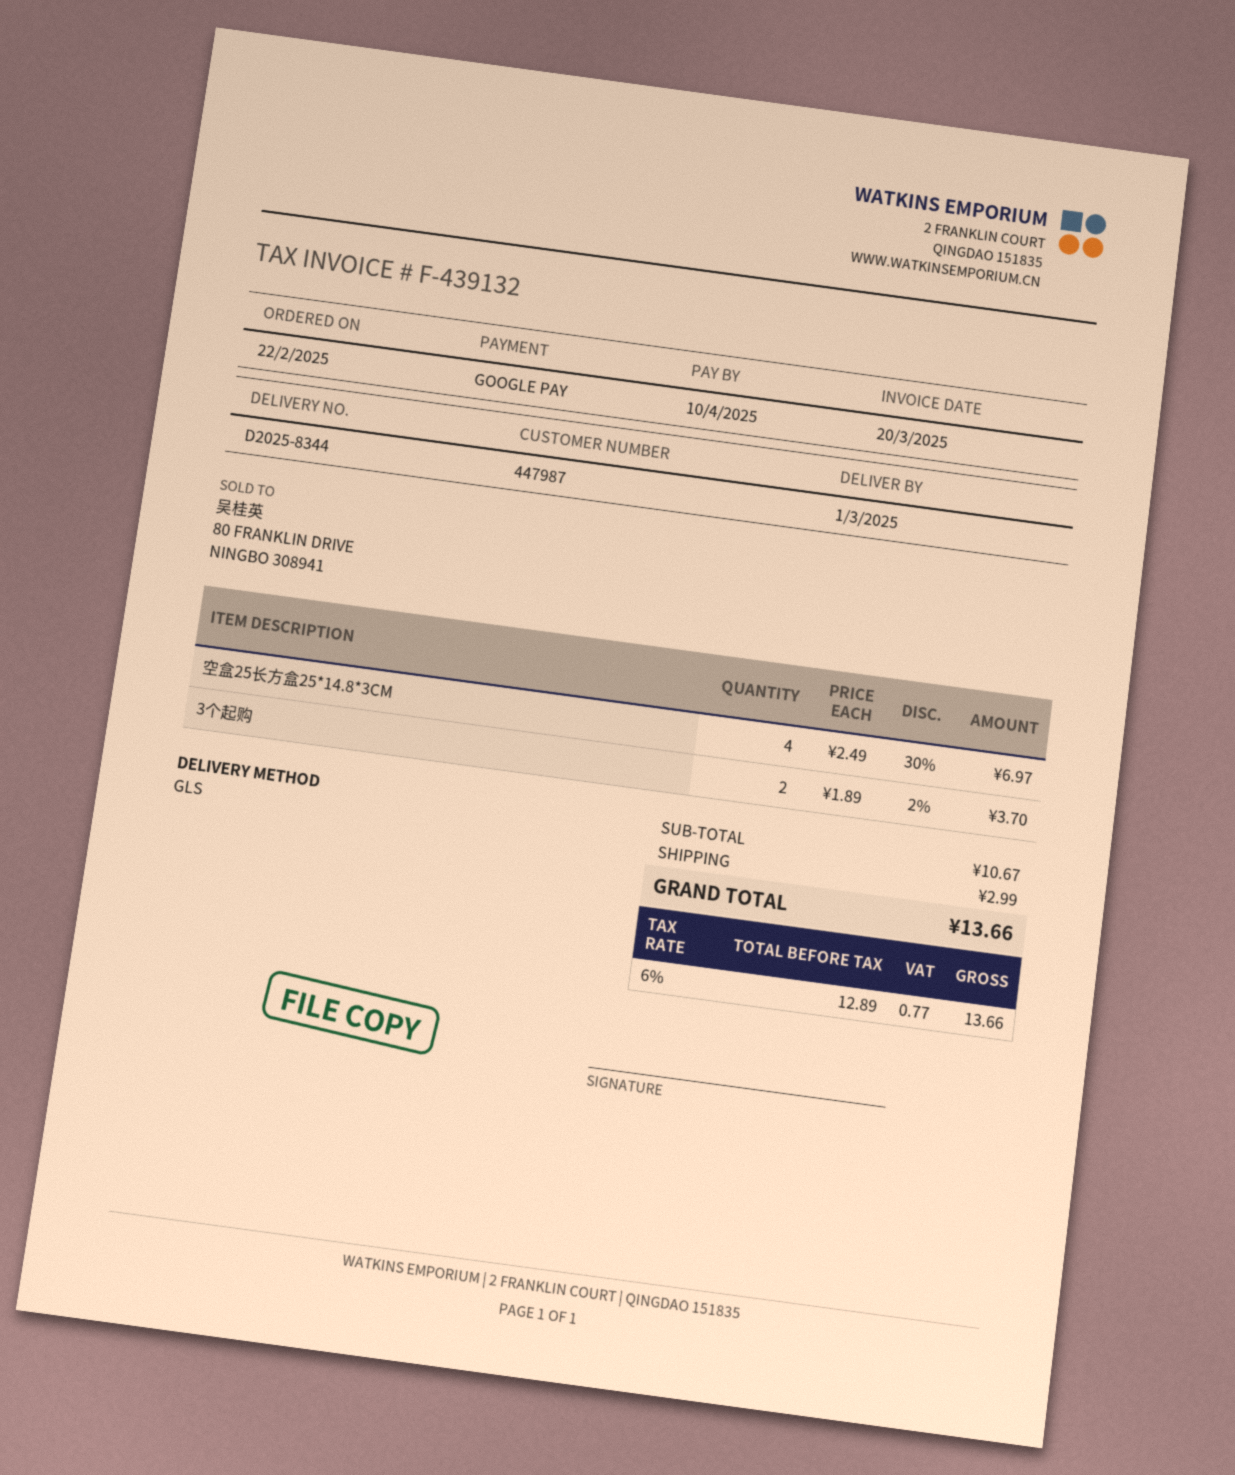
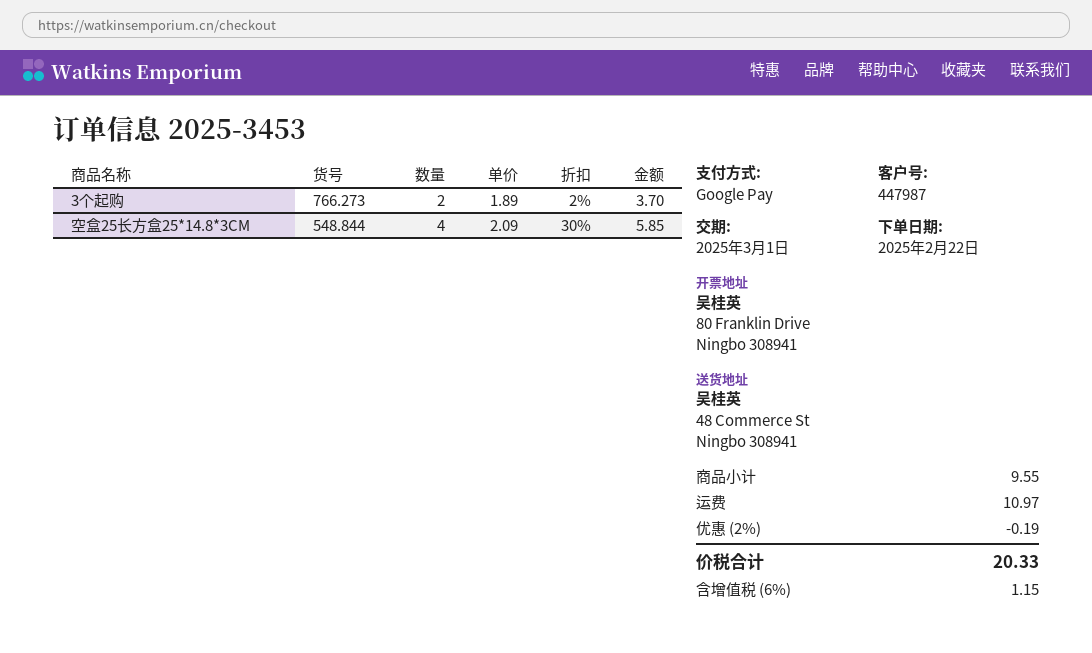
空盒25长方盒25*14.8*3CM: 4 x 2.49 - 30% = 6.97 -> 4 x 2.09 - 30% = 5.85
subtotal: 10.67 -> 9.55
discount: none -> 2% = 0.19
shipping: 2.99 -> 10.97
tax: 6% = 0.77 -> 6% = 1.15
total: 13.66 -> 20.33

